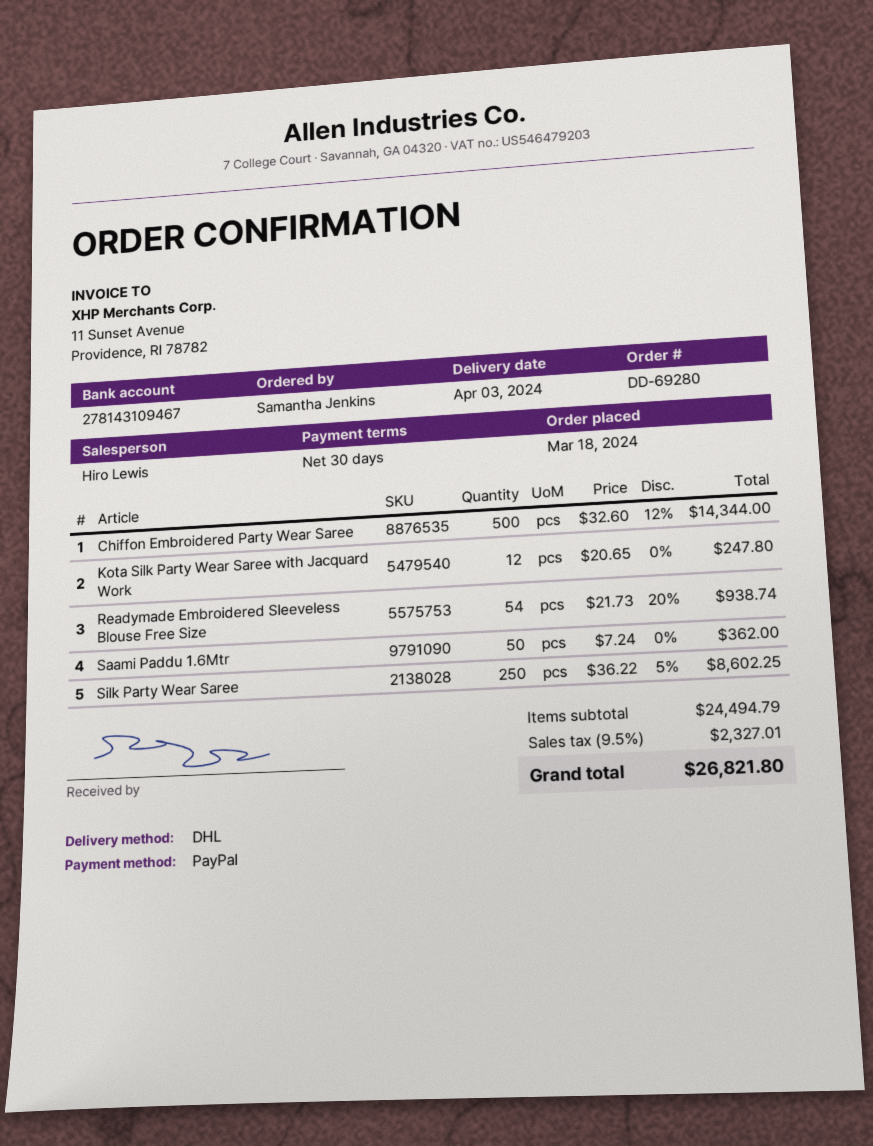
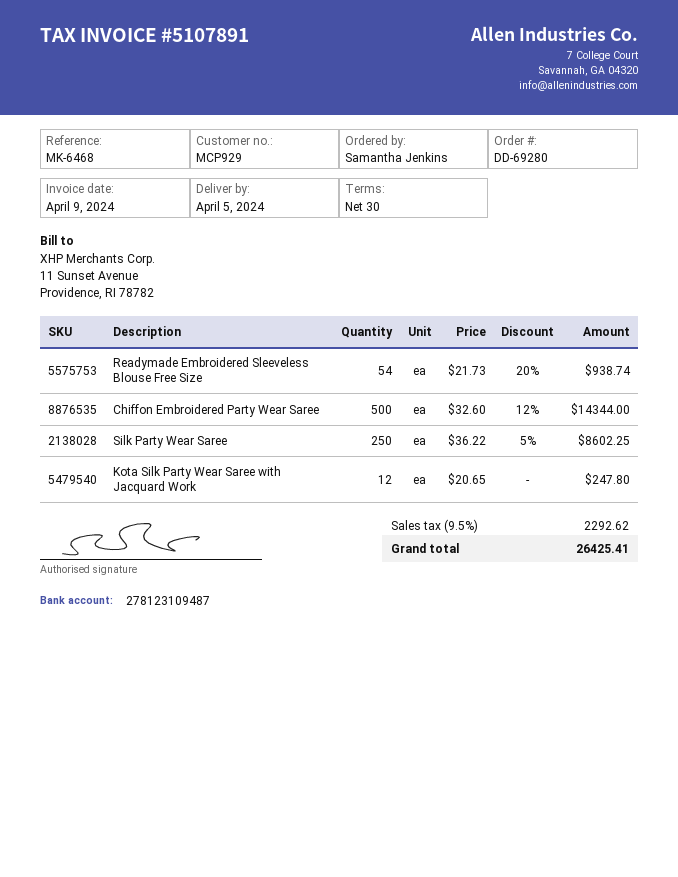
delivery date: 2024-04-03 -> 2024-04-05
bank account: 278143109467 -> 278123109487
Saami Paddu 1.6Mtr: 50 x 7.24 = 362.00 -> none
tax: 9.5% = 2327.01 -> 9.5% = 2292.62
total: 26821.80 -> 26425.41

